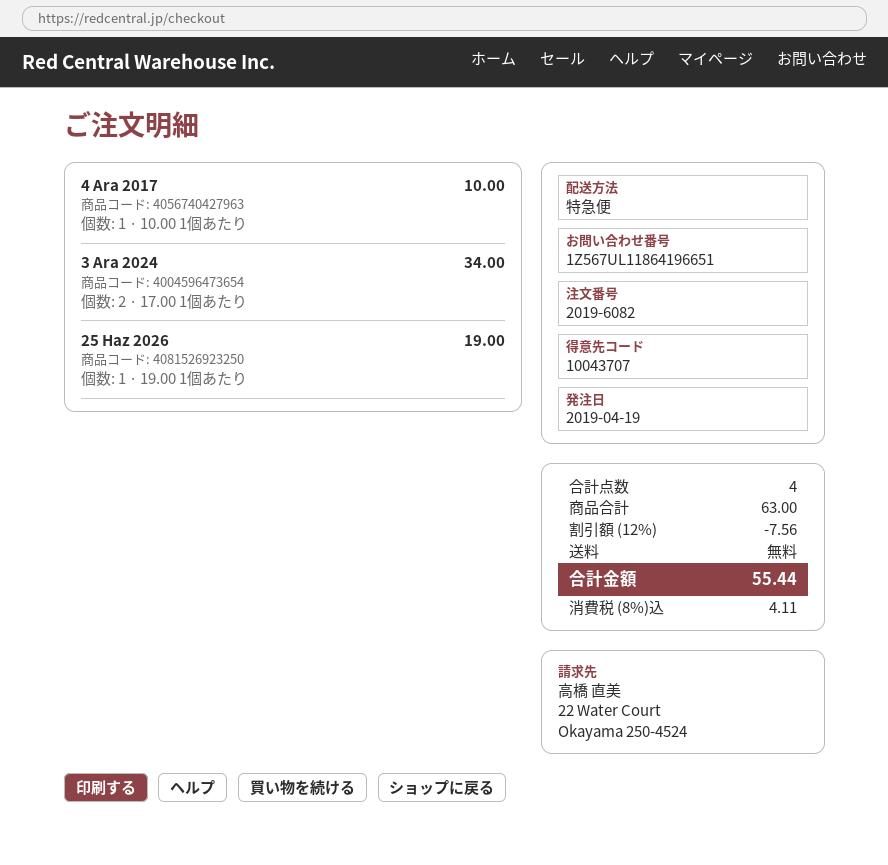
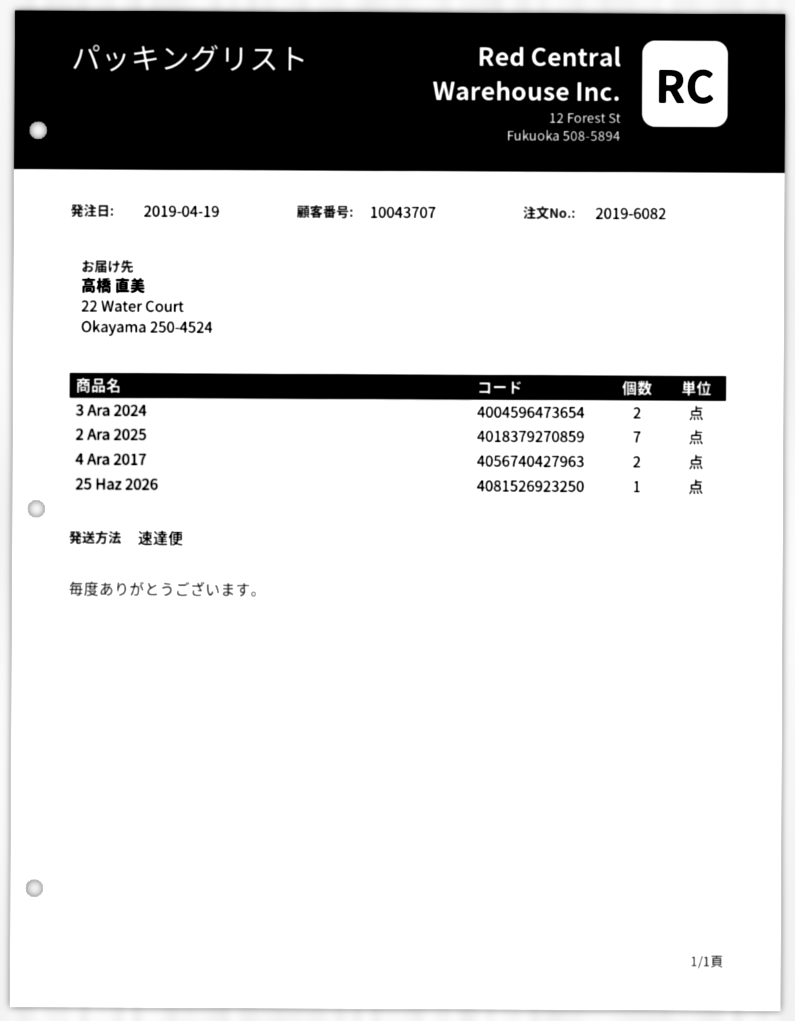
4 Ara 2017: 1 -> 2
2 Ara 2025: none -> 7

